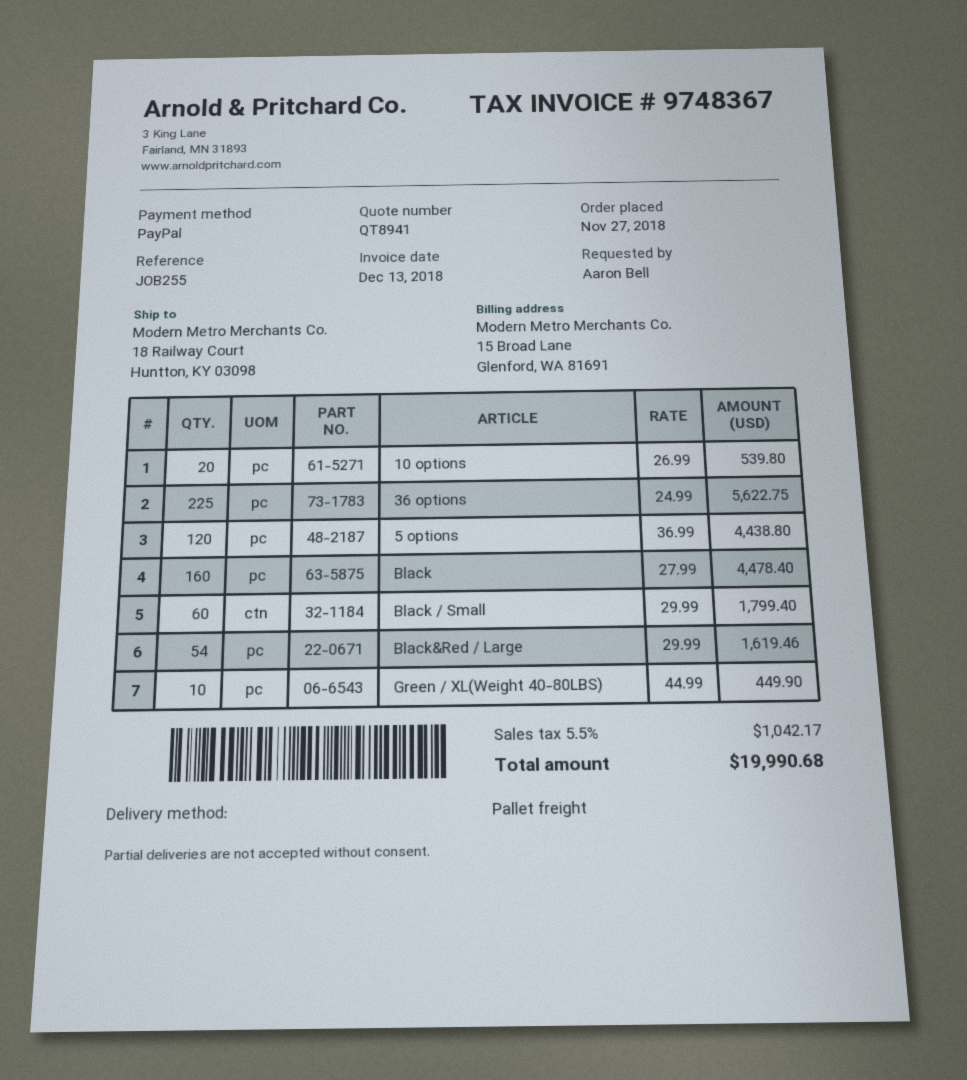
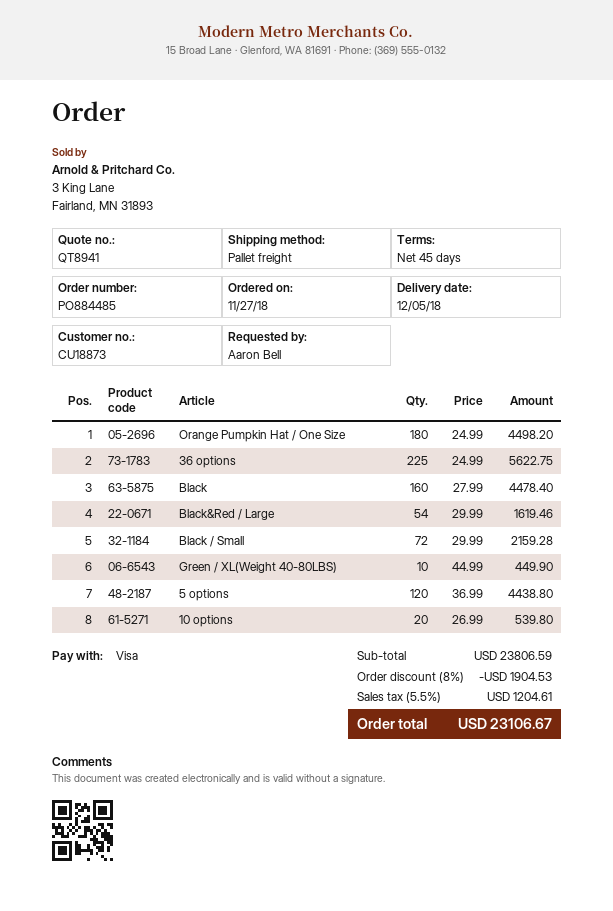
payment method: PayPal -> Visa
Black / Small: 60 x 29.99 = 1799.40 -> 72 x 29.99 = 2159.28
Orange Pumpkin Hat / One Size: none -> 180 x 24.99 = 4498.20
discount: none -> 8% = 1904.53
tax: 5.5% = 1042.17 -> 5.5% = 1204.61
total: 19990.68 -> 23106.67

